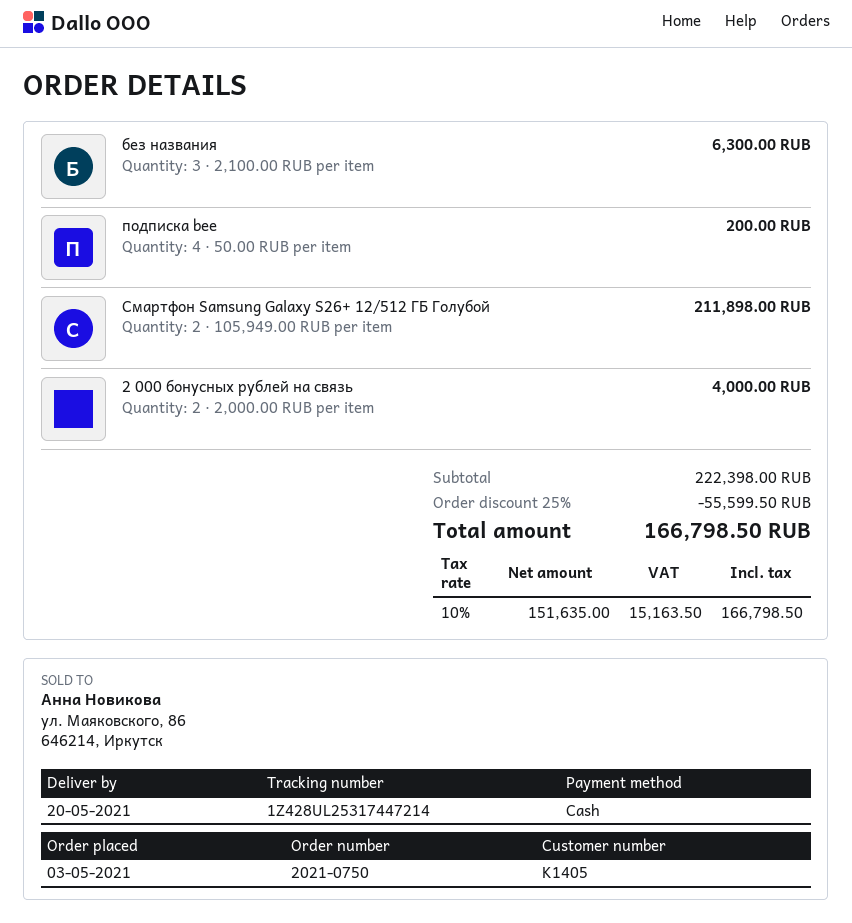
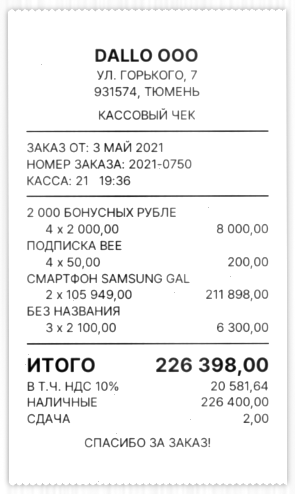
2 000 бонусных рублей на связь: 2 x 2000.00 = 4000.00 -> 4 x 2000.00 = 8000.00
discount: 25% = 55599.50 -> none
tax: 10% = 15163.50 -> 10% = 20581.64
total: 166798.50 -> 226398.00

